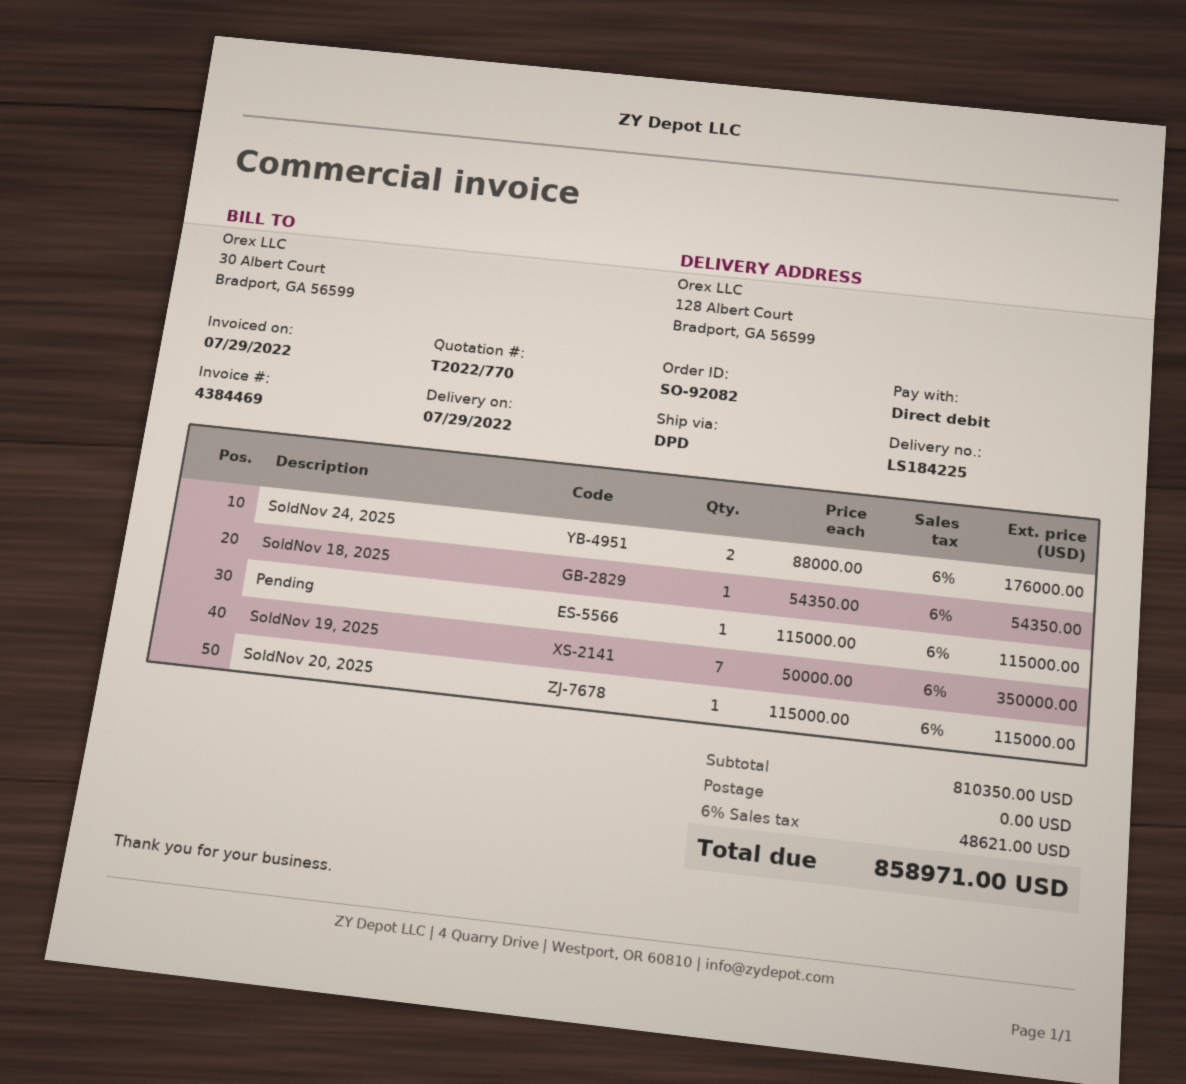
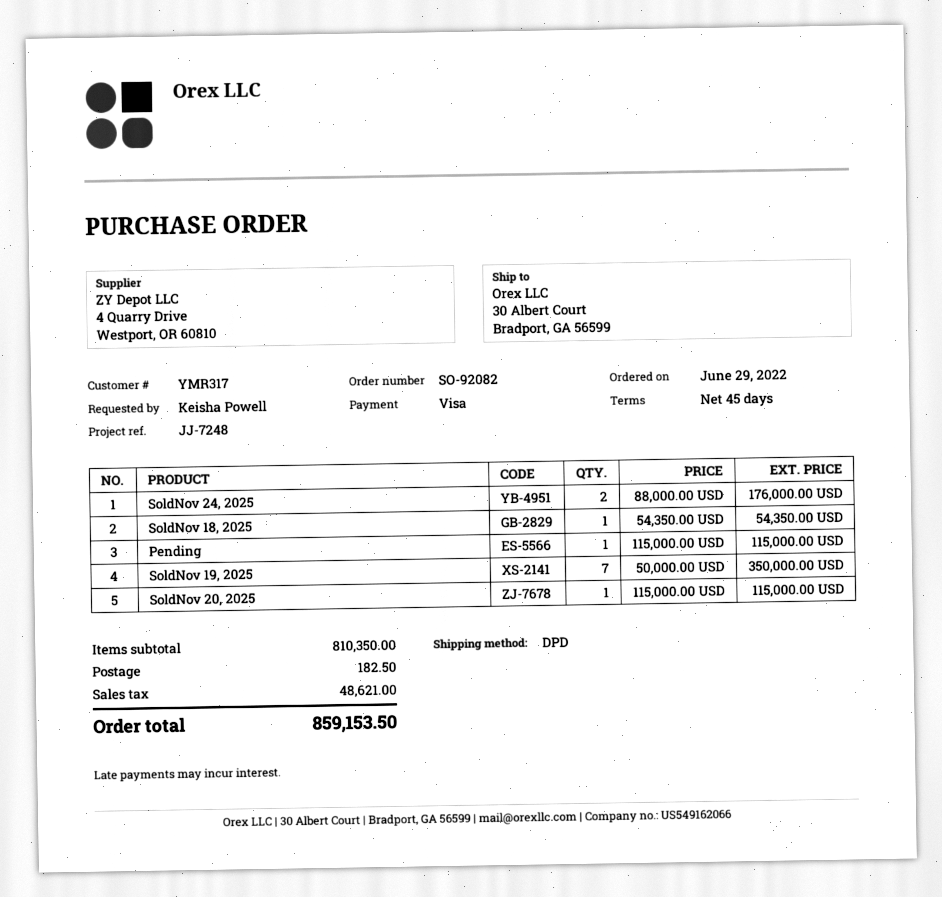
payment method: direct debit -> Visa
ship to: 128 Albert Court, Bradport, GA 56599 -> 30 Albert Court, Bradport, GA 56599
shipping: 0.00 -> 182.50
total: 858971.00 -> 859153.50

